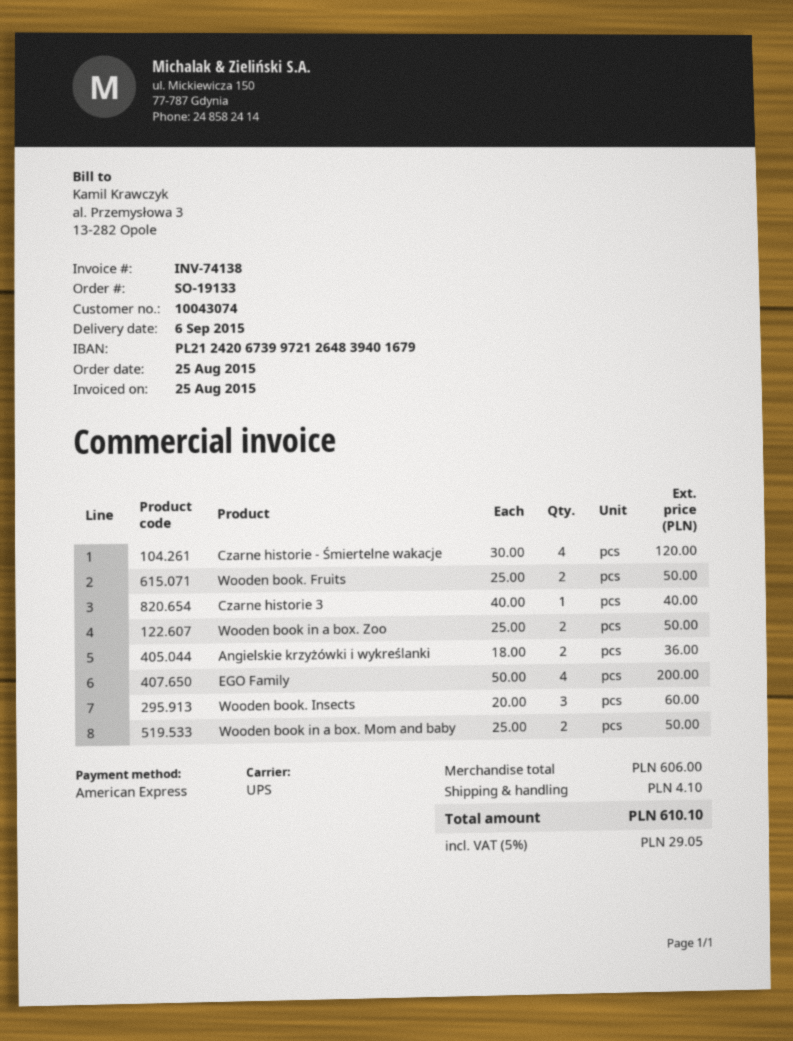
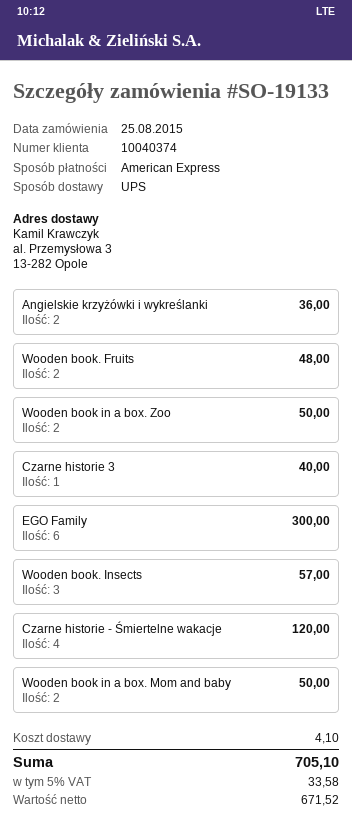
customer number: 10043074 -> 10040374
Wooden book. Fruits: 2 for 50.00 -> 2 for 48.00
EGO Family: 4 for 200.00 -> 6 for 300.00
Wooden book. Insects: 3 for 60.00 -> 3 for 57.00
tax: 5% = 29.05 -> 5% = 33.58
total: 610.10 -> 705.10

